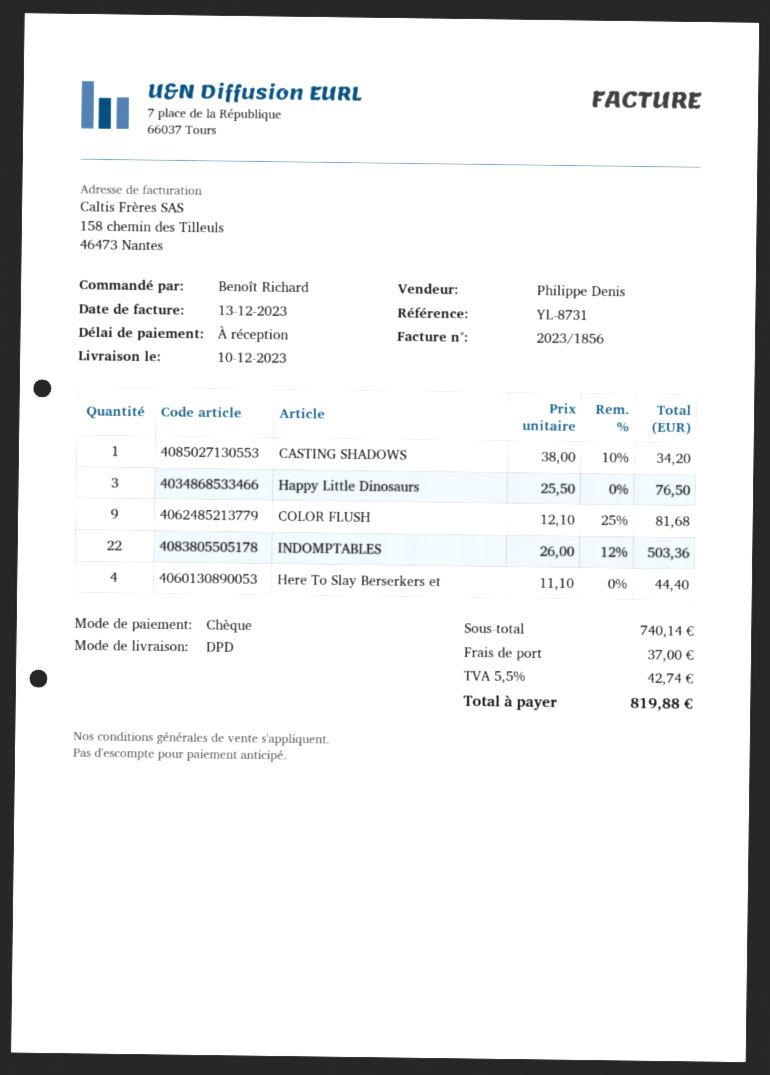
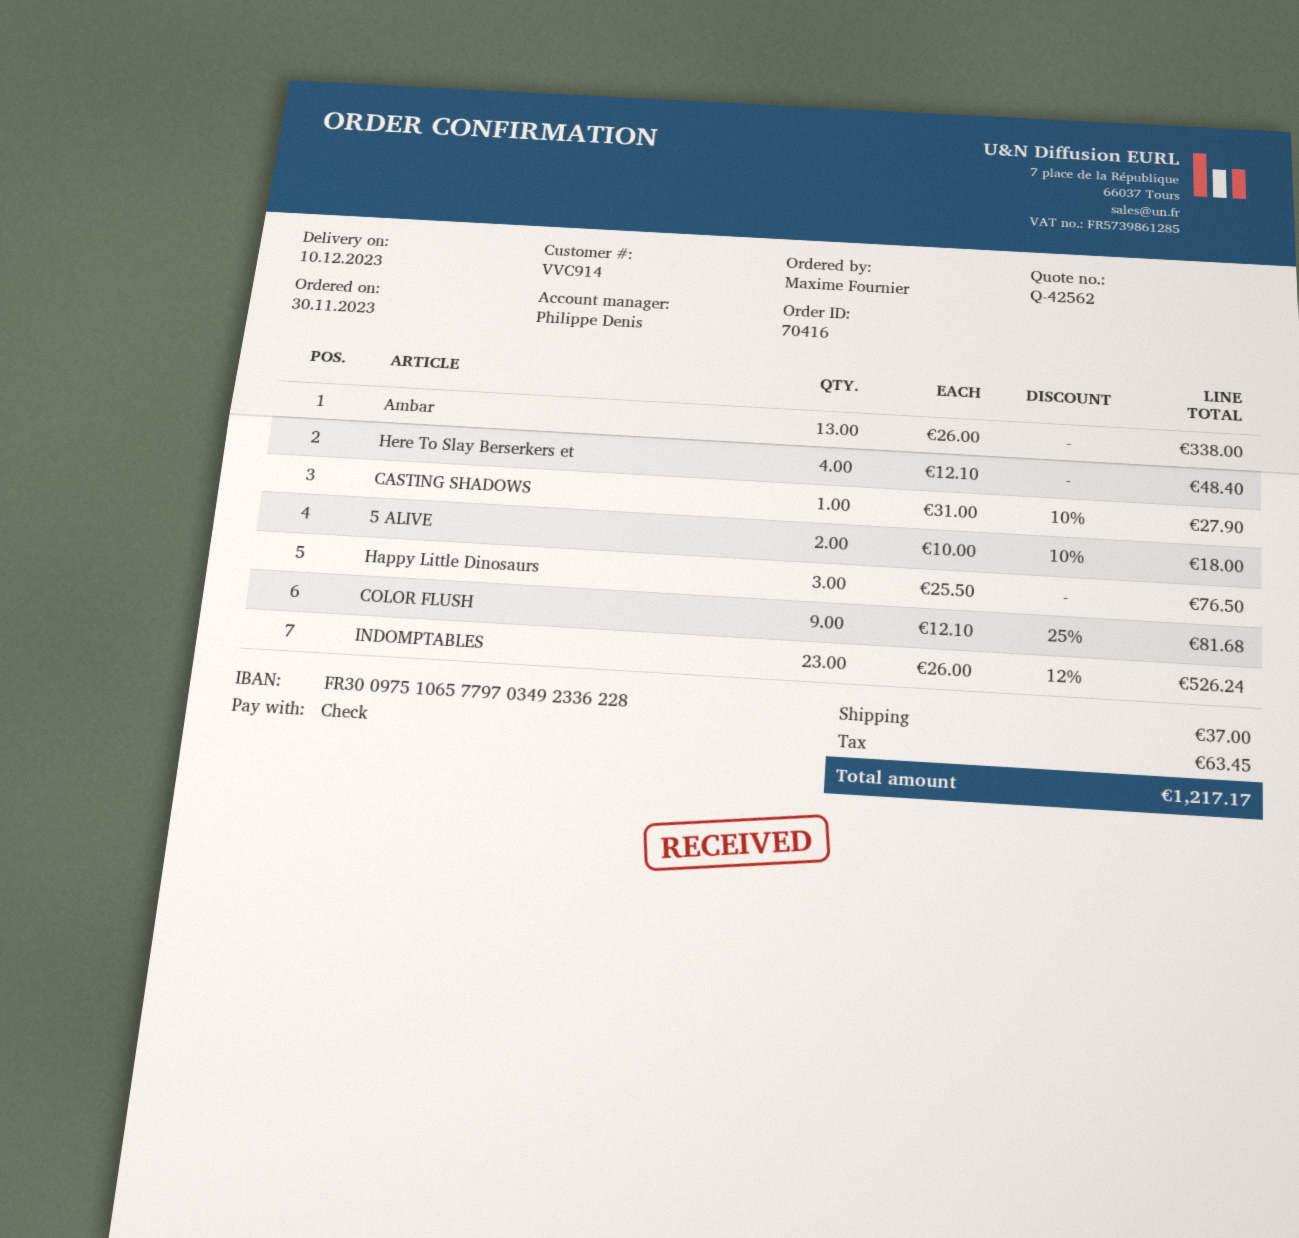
ordered by: Benoît Richard -> Maxime Fournier
CASTING SHADOWS: 1 x 38.00 - 10% = 34.20 -> 1 x 31.00 - 10% = 27.90
INDOMPTABLES: 22 x 26.00 - 12% = 503.36 -> 23 x 26.00 - 12% = 526.24
Here To Slay Berserkers et: 4 x 11.10 = 44.40 -> 4 x 12.10 = 48.40
Ambar: none -> 13 x 26.00 = 338.00
5 ALIVE: none -> 2 x 10.00 - 10% = 18.00
tax: 42.74 -> 63.45
total: 819.88 -> 1217.17

